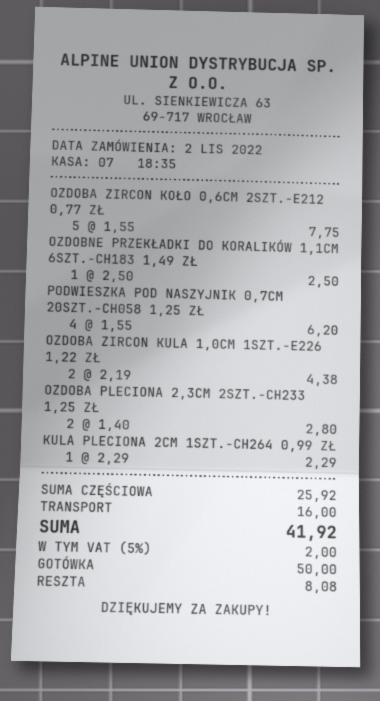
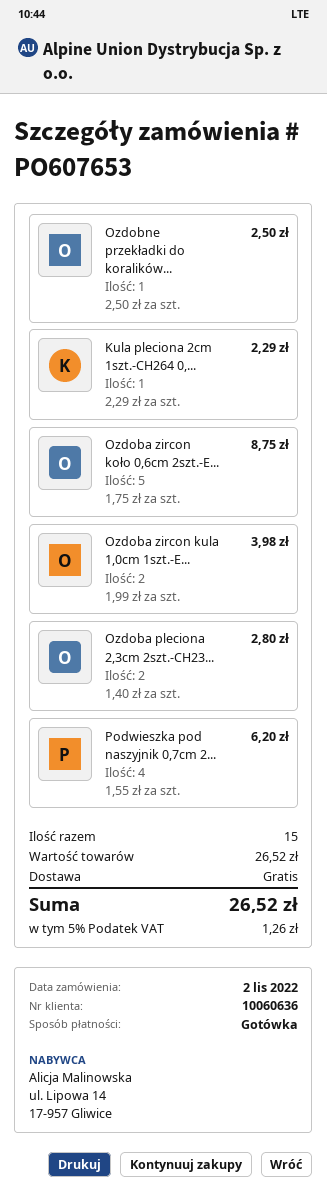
OZDOBA ZIRCON KOŁO 0,6CM 2SZT.-E212 0,77 ZŁ: 5 x 1.55 = 7.75 -> 5 x 1.75 = 8.75
OZDOBA ZIRCON KULA 1,0CM 1SZT.-E226 1,22 ZŁ: 2 x 2.19 = 4.38 -> 2 x 1.99 = 3.98
subtotal: 25.92 -> 26.52
shipping: 16.00 -> 0.00
tax: 5% = 2.00 -> 5% = 1.26
total: 41.92 -> 26.52

